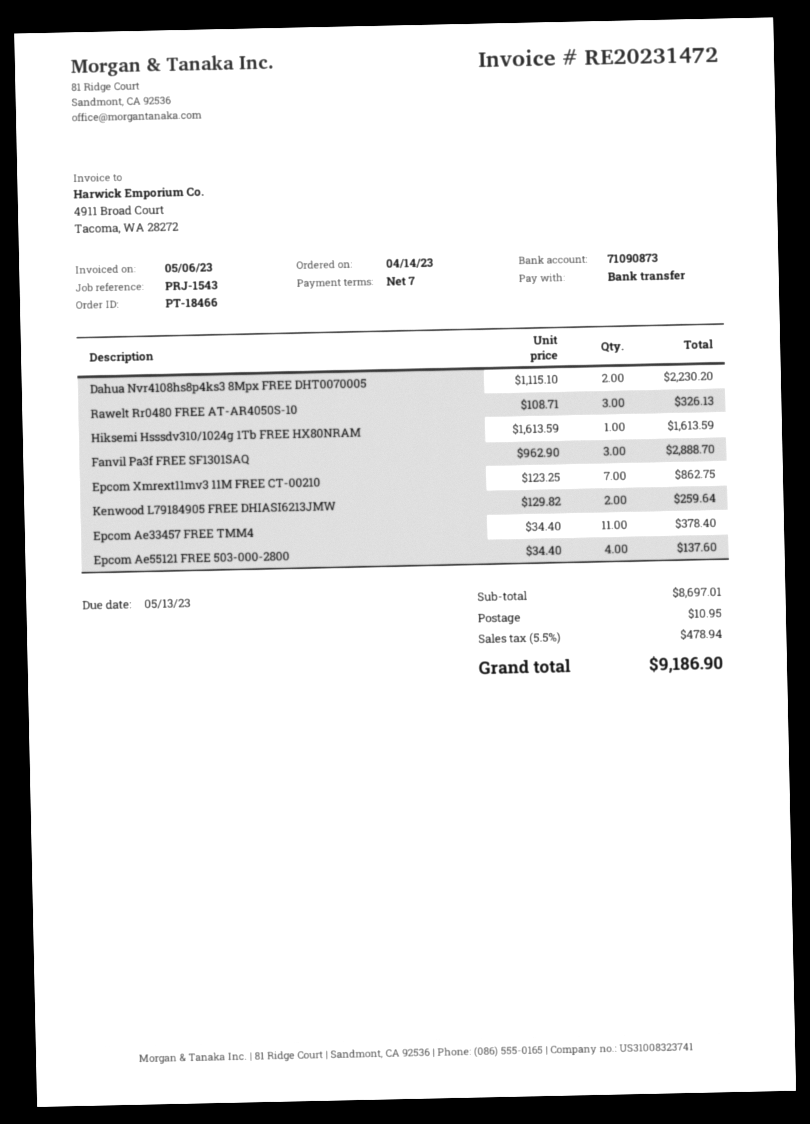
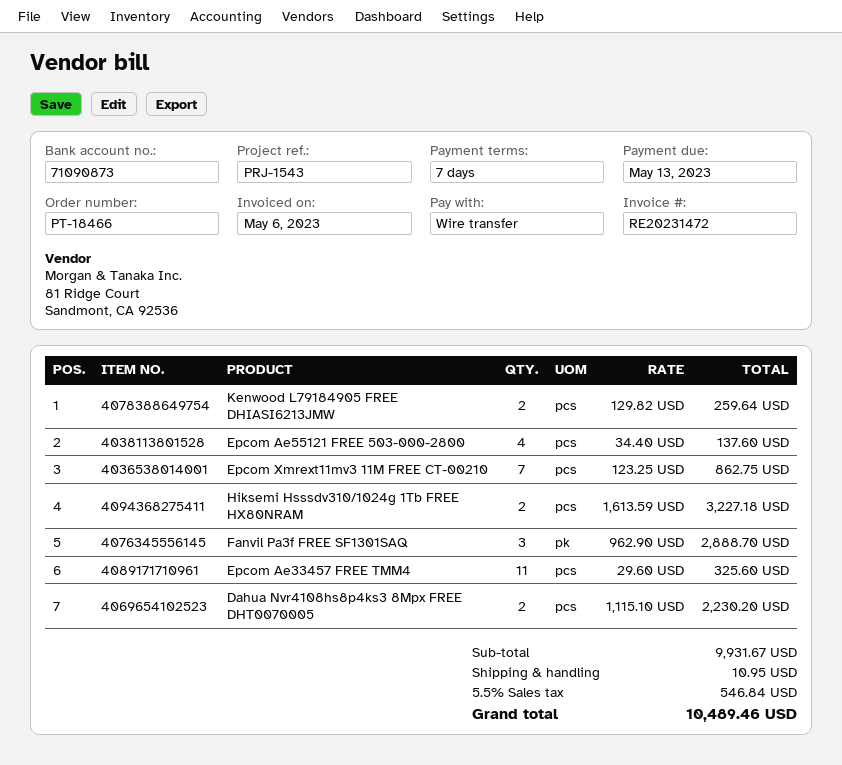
Rawelt Rr0480 FREE AT-AR4050S-10: 3 x 108.71 = 326.13 -> none
Hiksemi Hsssdv310/1024g 1Tb FREE HX80NRAM: 1 x 1613.59 = 1613.59 -> 2 x 1613.59 = 3227.18
Epcom Ae33457 FREE TMM4: 11 x 34.40 = 378.40 -> 11 x 29.60 = 325.60
subtotal: 8697.01 -> 9931.67
tax: 5.5% = 478.94 -> 5.5% = 546.84
total: 9186.90 -> 10489.46

